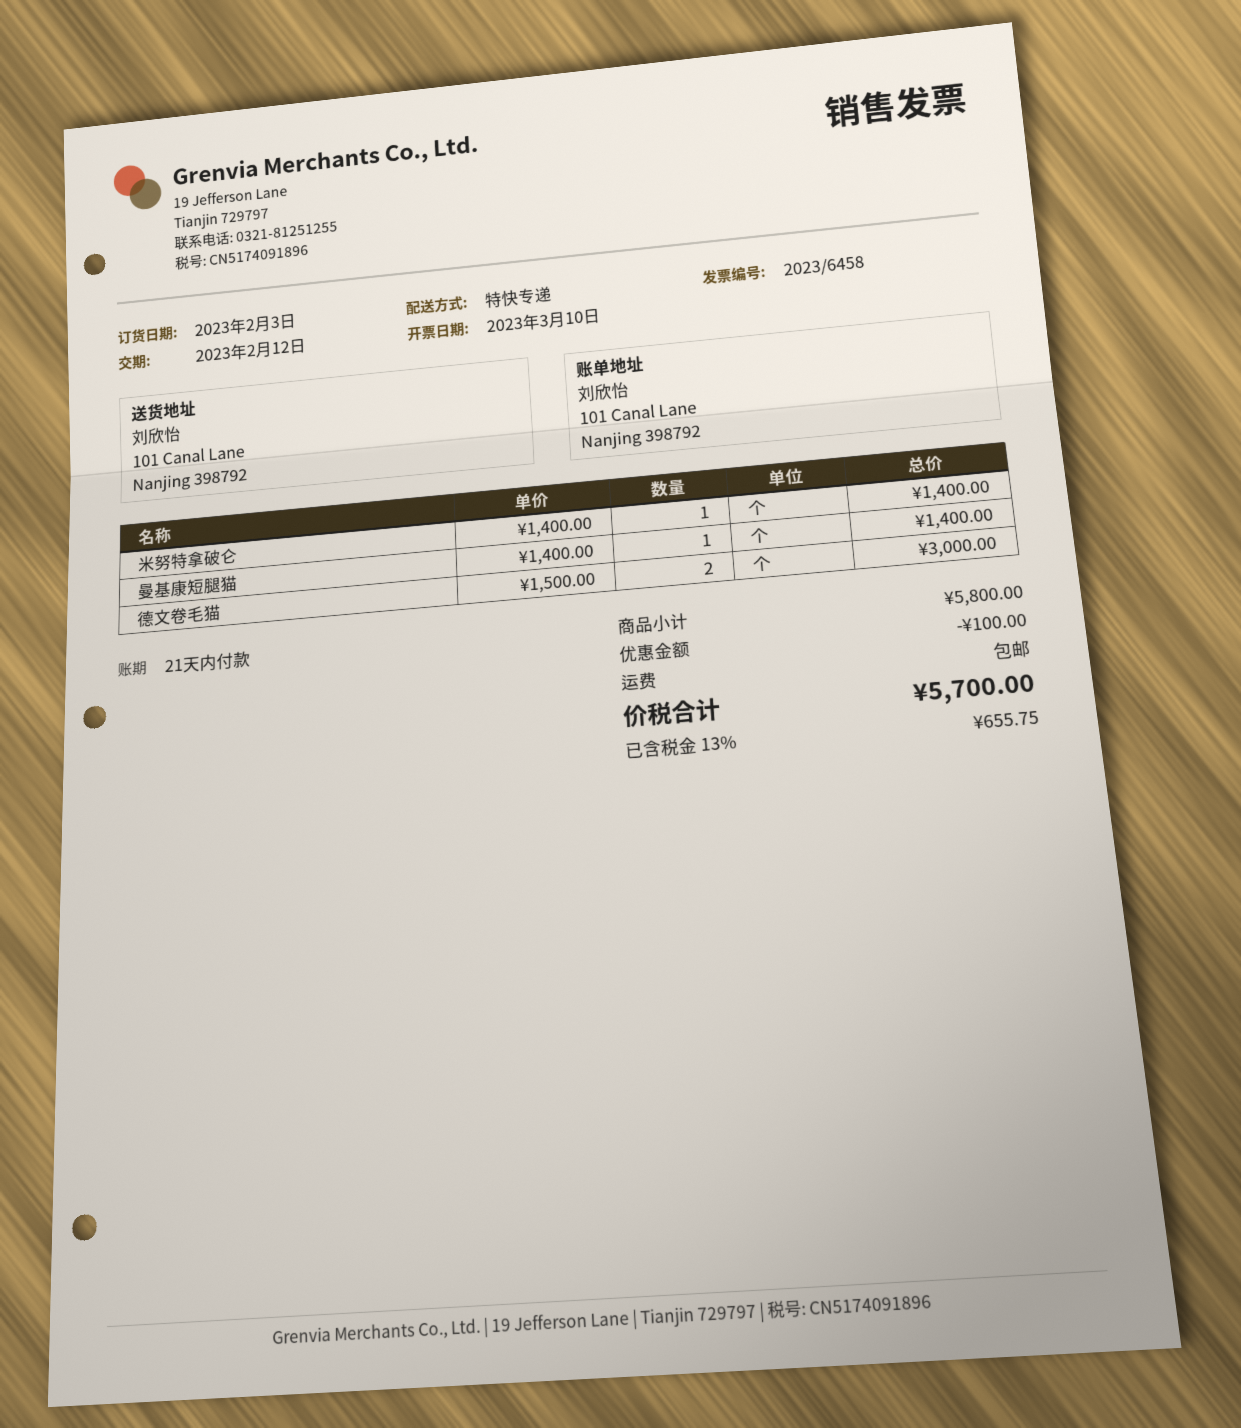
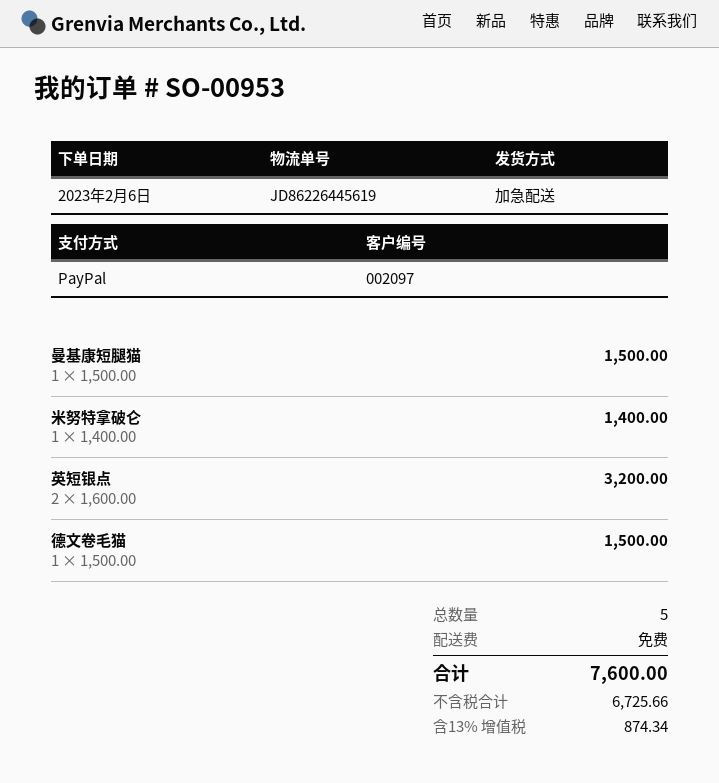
order date: 2023-02-03 -> 2023-02-06
曼基康短腿猫: 1 x 1400.00 = 1400.00 -> 1 x 1500.00 = 1500.00
德文卷毛猫: 2 x 1500.00 = 3000.00 -> 1 x 1500.00 = 1500.00
英短银点: none -> 2 x 1600.00 = 3200.00
discount: 100.00 -> none
tax: 13% = 655.75 -> 13% = 874.34
total: 5700.00 -> 7600.00

